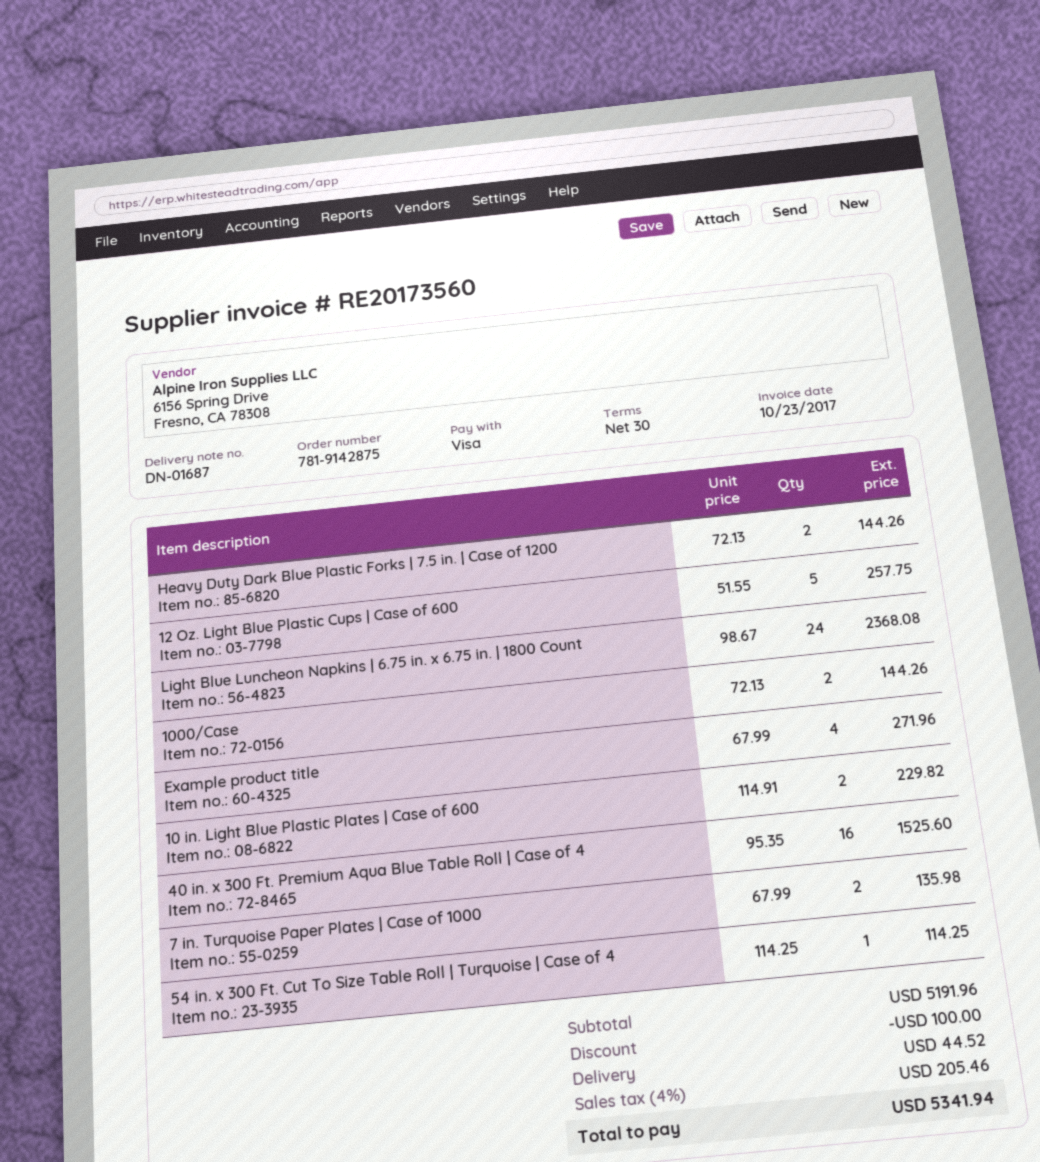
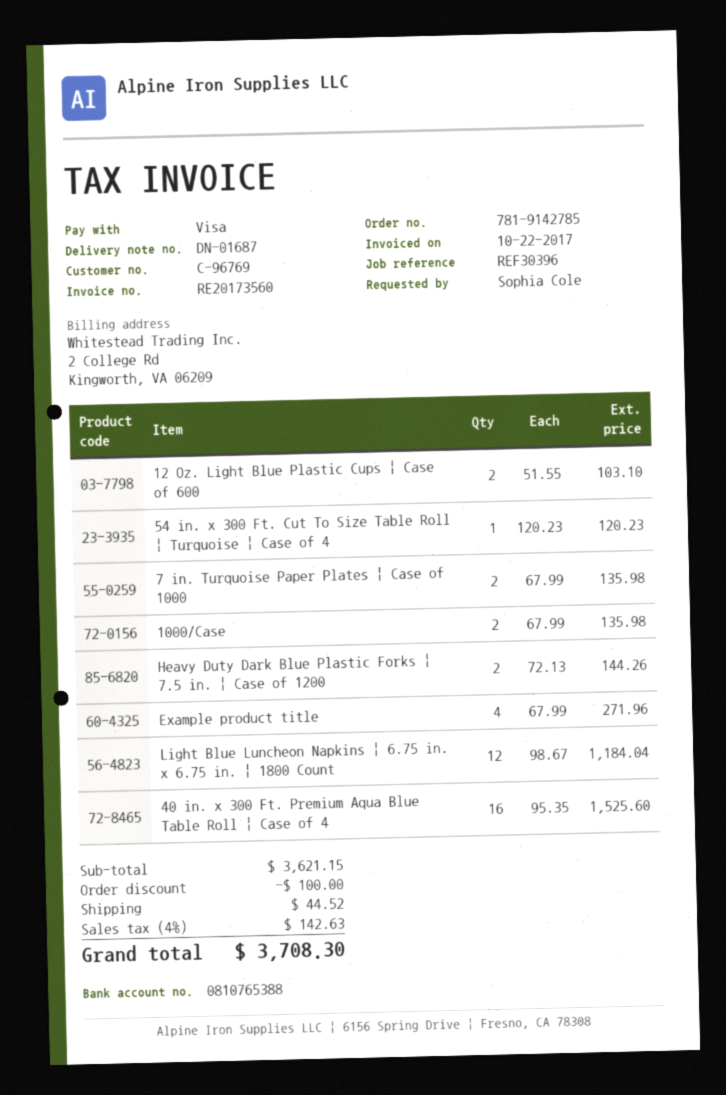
order number: 781-9142875 -> 781-9142785
invoice date: 2017-10-23 -> 2017-10-22
12 Oz. Light Blue Plastic Cups | Case of 600: 5 x 51.55 = 257.75 -> 2 x 51.55 = 103.10
Light Blue Luncheon Napkins | 6.75 in. x 6.75 in. | 1800 Count: 24 x 98.67 = 2368.08 -> 12 x 98.67 = 1184.04
1000/Case: 2 x 72.13 = 144.26 -> 2 x 67.99 = 135.98
10 in. Light Blue Plastic Plates | Case of 600: 2 x 114.91 = 229.82 -> none
54 in. x 300 Ft. Cut To Size Table Roll | Turquoise | Case of 4: 1 x 114.25 = 114.25 -> 1 x 120.23 = 120.23
subtotal: 5191.96 -> 3621.15
tax: 4% = 205.46 -> 4% = 142.63
total: 5341.94 -> 3708.30

